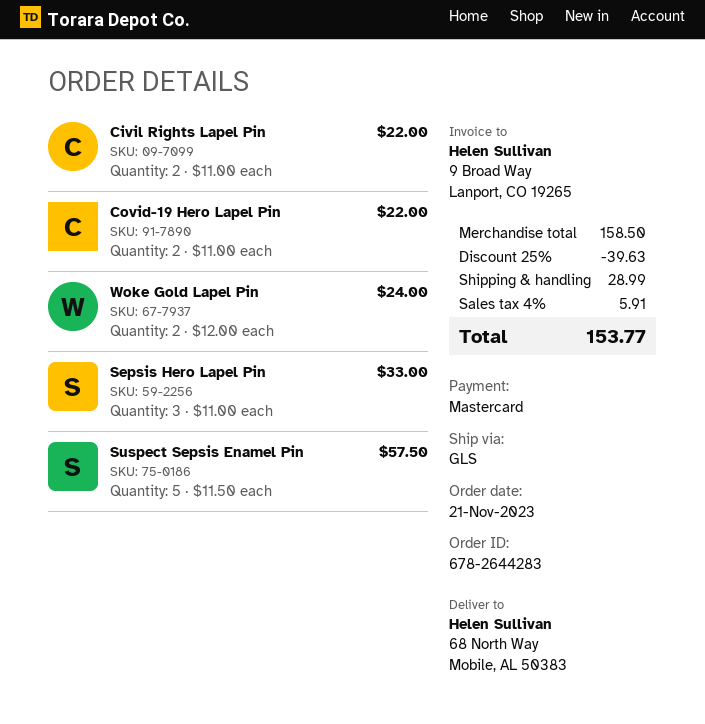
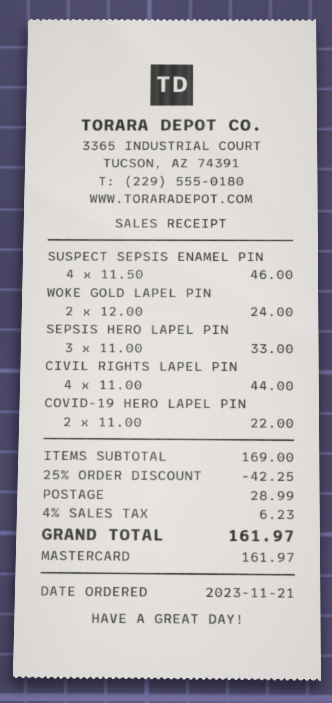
Civil Rights Lapel Pin: 2 x 11.00 = 22.00 -> 4 x 11.00 = 44.00
Suspect Sepsis Enamel Pin: 5 x 11.50 = 57.50 -> 4 x 11.50 = 46.00
subtotal: 158.50 -> 169.00
discount: 25% = 39.63 -> 25% = 42.25
tax: 4% = 5.91 -> 4% = 6.23
total: 153.77 -> 161.97

